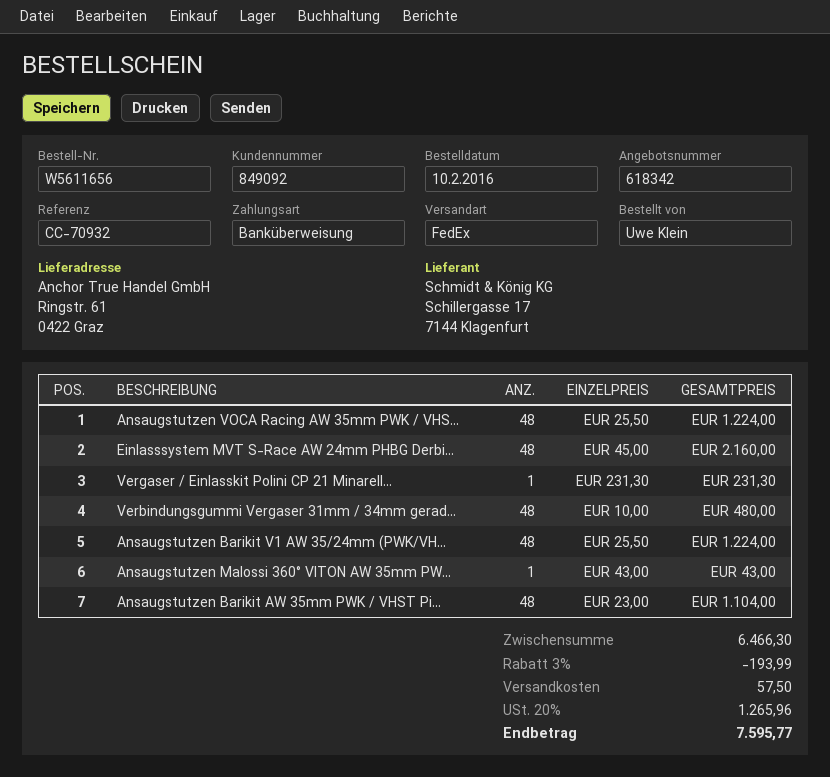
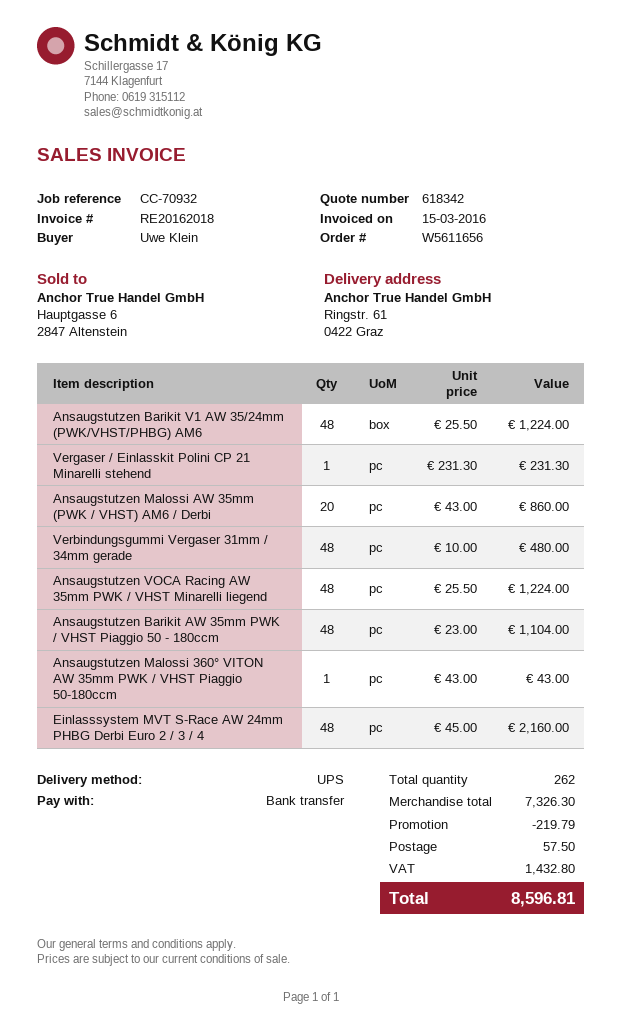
shipping method: FedEx -> UPS
Ansaugstutzen Malossi AW 35mm (PWK / VHST) AM6 / Derbi: none -> 20 x 43.00 = 860.00
subtotal: 6466.30 -> 7326.30
discount: 193.99 -> 219.79
tax: 1265.96 -> 1432.80
total: 7595.77 -> 8596.81

